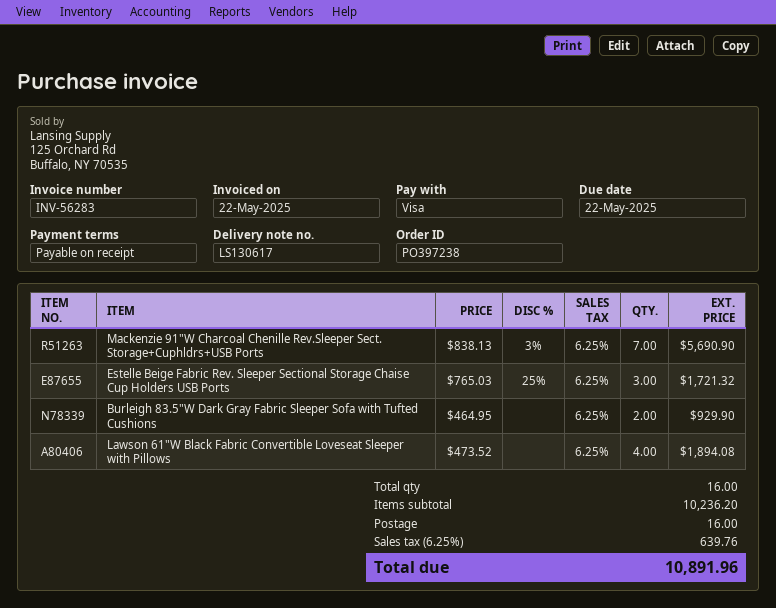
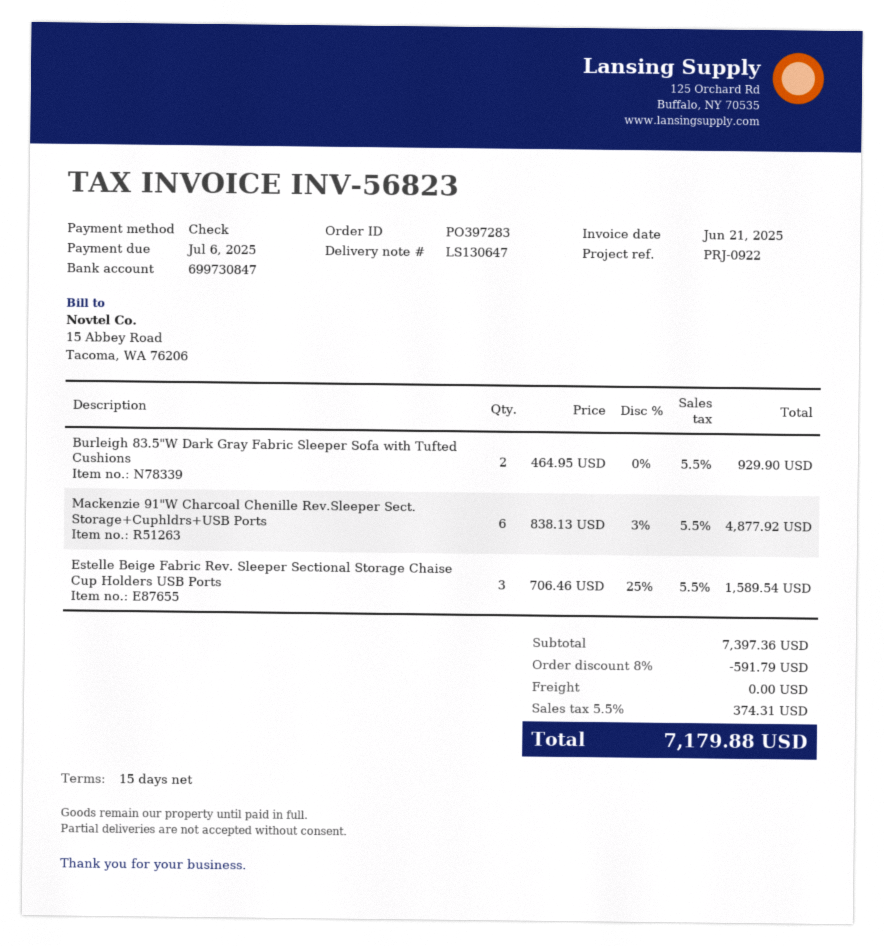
order number: PO397238 -> PO397283
delivery note number: LS130617 -> LS130647
invoice number: INV-56283 -> INV-56823
invoice date: 2025-05-22 -> 2025-06-21
payment terms: on receipt -> 15 days
due date: 2025-05-22 -> 2025-07-06
payment method: Visa -> cheque
Mackenzie 91"W Charcoal Chenille Rev.Sleeper Sect. Storage+Cuphldrs+USB Ports: 7 x 838.13 - 3% = 5690.90 -> 6 x 838.13 - 3% = 4877.92
Estelle Beige Fabric Rev. Sleeper Sectional Storage Chaise Cup Holders USB Ports: 3 x 765.03 - 25% = 1721.32 -> 3 x 706.46 - 25% = 1589.54
Lawson 61"W Black Fabric Convertible Loveseat Sleeper with Pillows: 4 x 473.52 = 1894.08 -> none
subtotal: 10236.20 -> 7397.36
discount: none -> 8% = 591.79
shipping: 16.00 -> 0.00
tax: 6.25% = 639.76 -> 5.5% = 374.31
total: 10891.96 -> 7179.88

